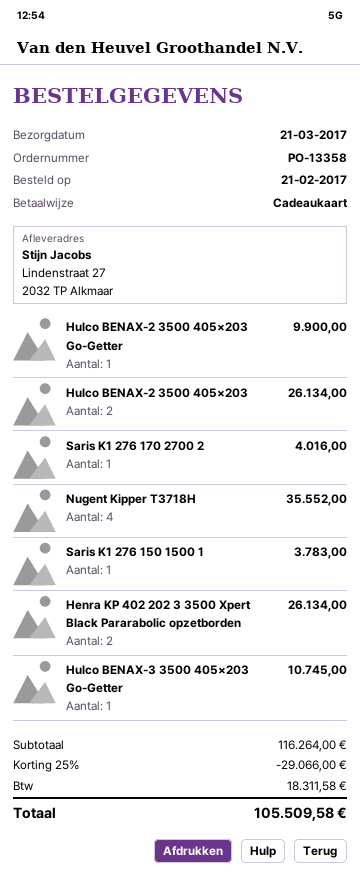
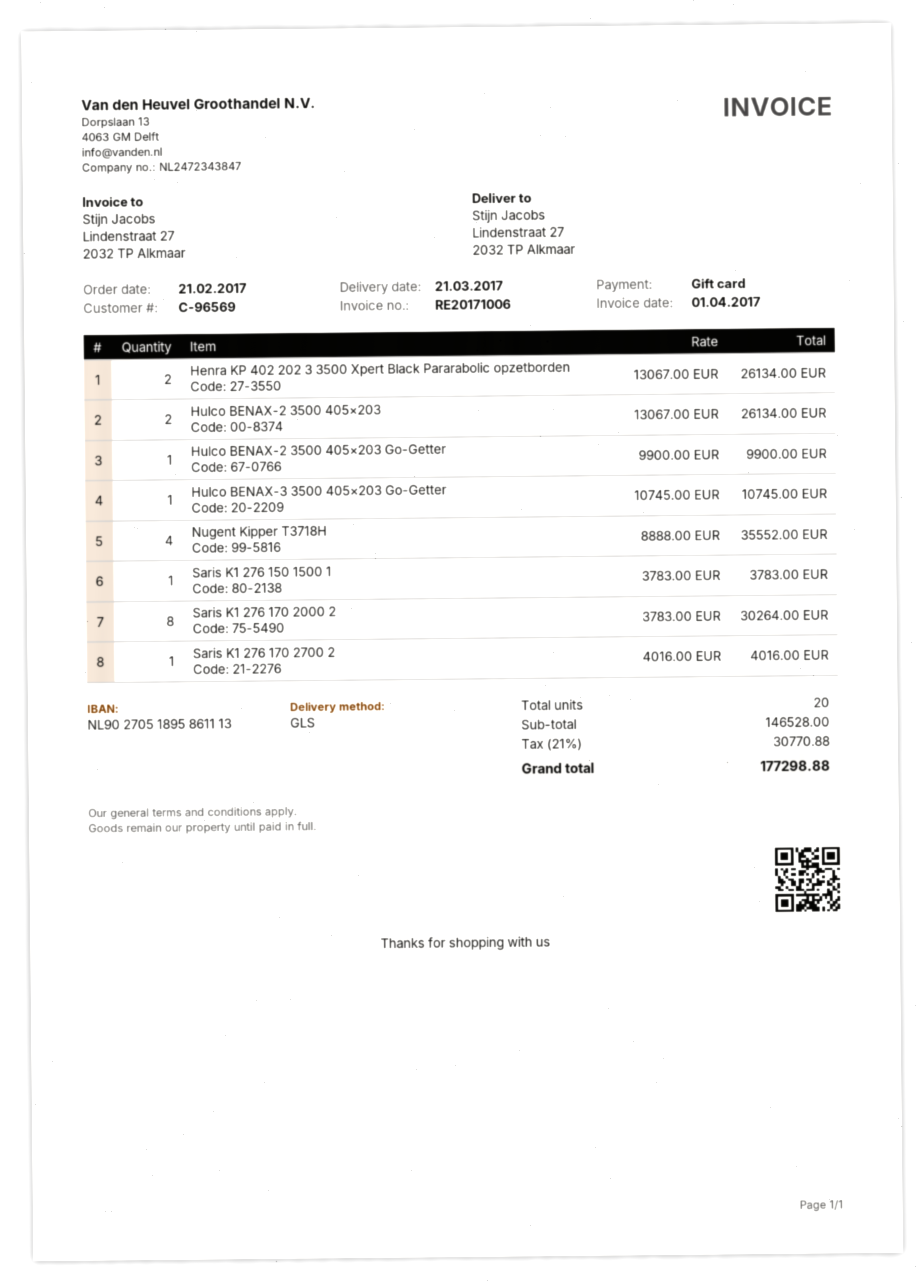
Saris K1 276 170 2000 2: none -> 8 for 30264.00
subtotal: 116264.00 -> 146528.00
discount: 25% = 29066.00 -> none
tax: 18311.58 -> 30770.88
total: 105509.58 -> 177298.88

